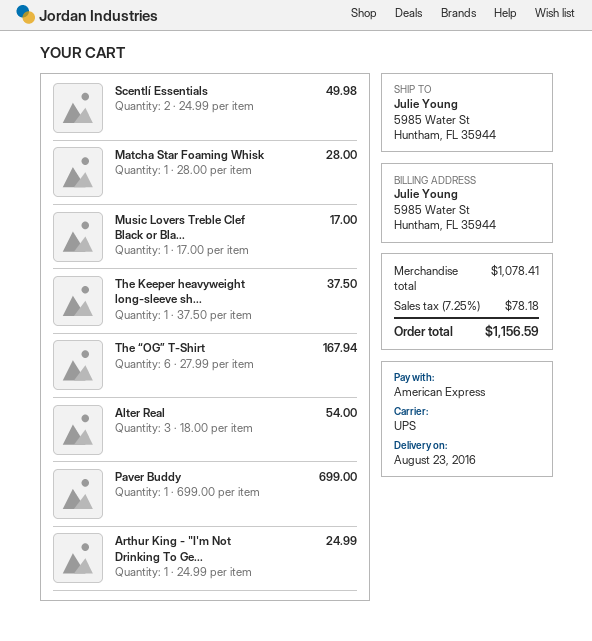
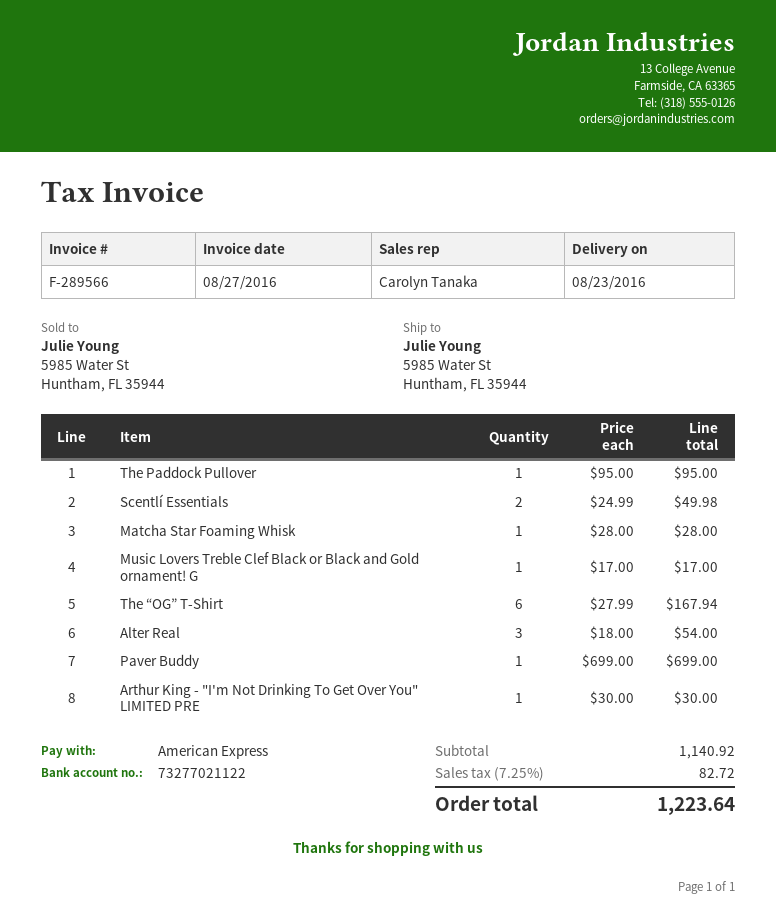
The Keeper heavyweight long-sleeve sh...: 1 x 37.50 = 37.50 -> none
Arthur King - "I'm Not Drinking To Ge...: 1 x 24.99 = 24.99 -> 1 x 30.00 = 30.00
The Paddock Pullover: none -> 1 x 95.00 = 95.00
subtotal: 1078.41 -> 1140.92
tax: 7.25% = 78.18 -> 7.25% = 82.72
total: 1156.59 -> 1223.64

